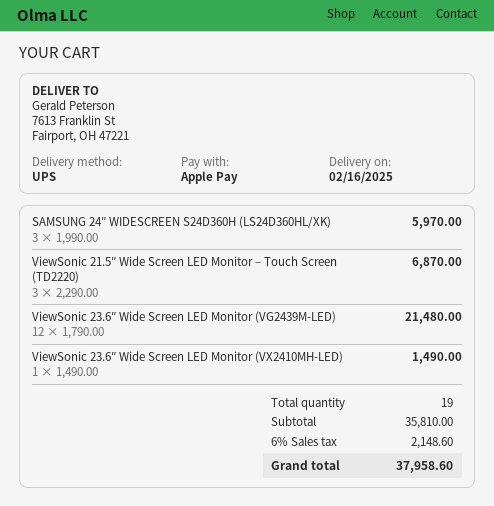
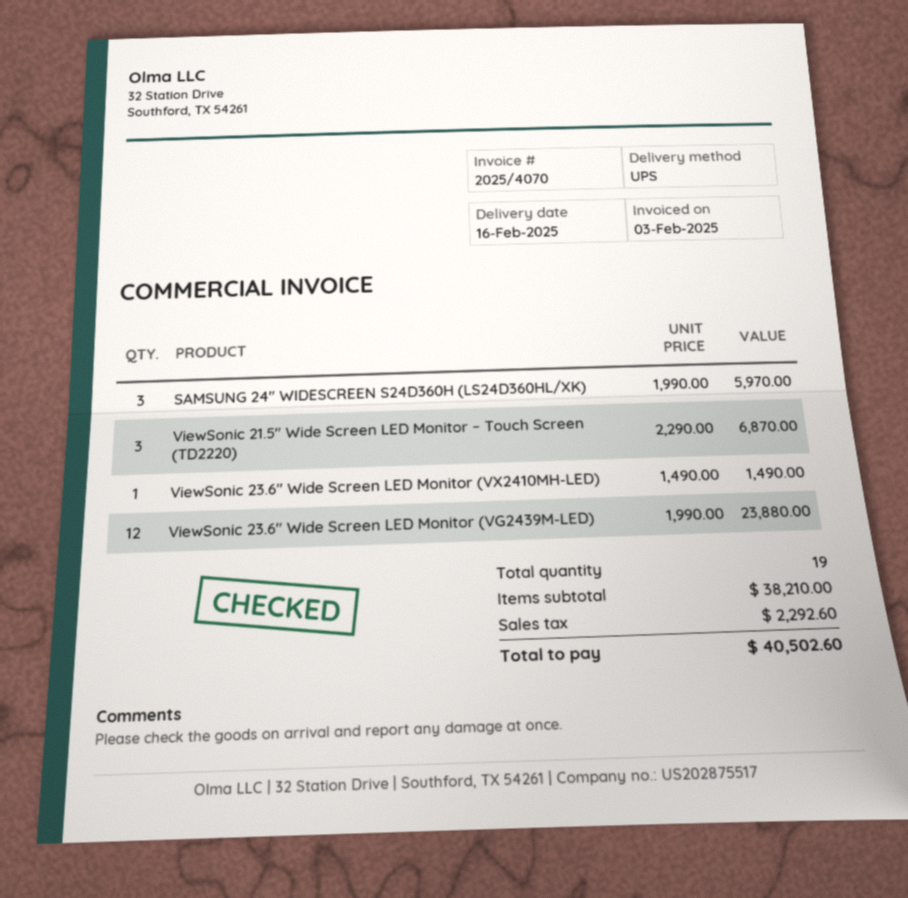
ViewSonic 23.6″ Wide Screen LED Monitor (VG2439M-LED): 12 x 1790.00 = 21480.00 -> 12 x 1990.00 = 23880.00
subtotal: 35810.00 -> 38210.00
tax: 2148.60 -> 2292.60
total: 37958.60 -> 40502.60

